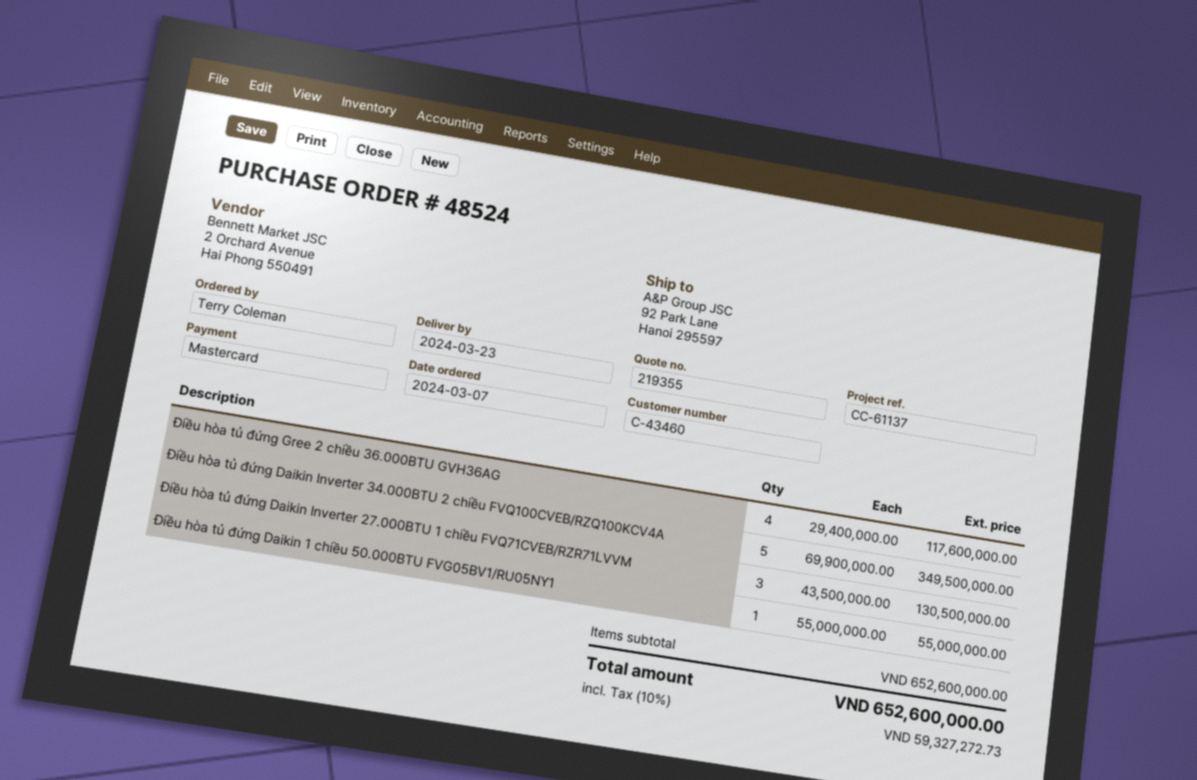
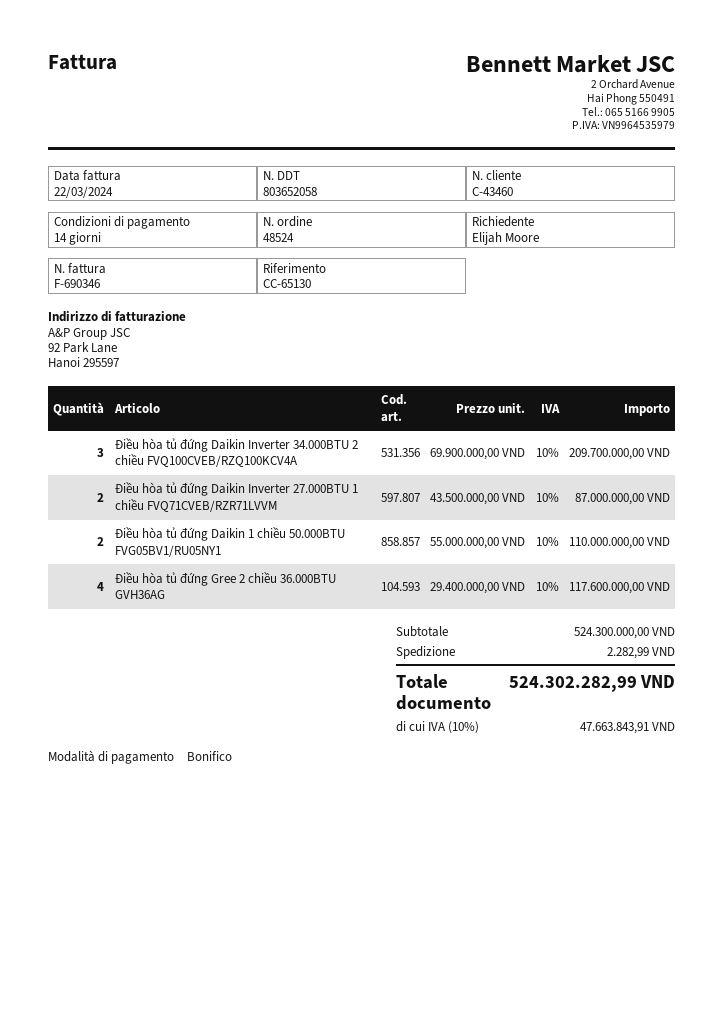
reference: CC-61137 -> CC-65130
ordered by: Terry Coleman -> Elijah Moore
payment method: Mastercard -> bank transfer
Điều hòa tủ đứng Daikin Inverter 34.000BTU 2 chiều FVQ100CVEB/RZQ100KCV4A: 5 x 69900000.00 = 349500000.00 -> 3 x 69900000.00 = 209700000.00
Điều hòa tủ đứng Daikin Inverter 27.000BTU 1 chiều FVQ71CVEB/RZR71LVVM: 3 x 43500000.00 = 130500000.00 -> 2 x 43500000.00 = 87000000.00
Điều hòa tủ đứng Daikin 1 chiều 50.000BTU FVG05BV1/RU05NY1: 1 x 55000000.00 = 55000000.00 -> 2 x 55000000.00 = 110000000.00
subtotal: 652600000.00 -> 524300000.00
shipping: none -> 2282.99
tax: 10% = 59327272.73 -> 10% = 47663843.91
total: 652600000.00 -> 524302282.99

